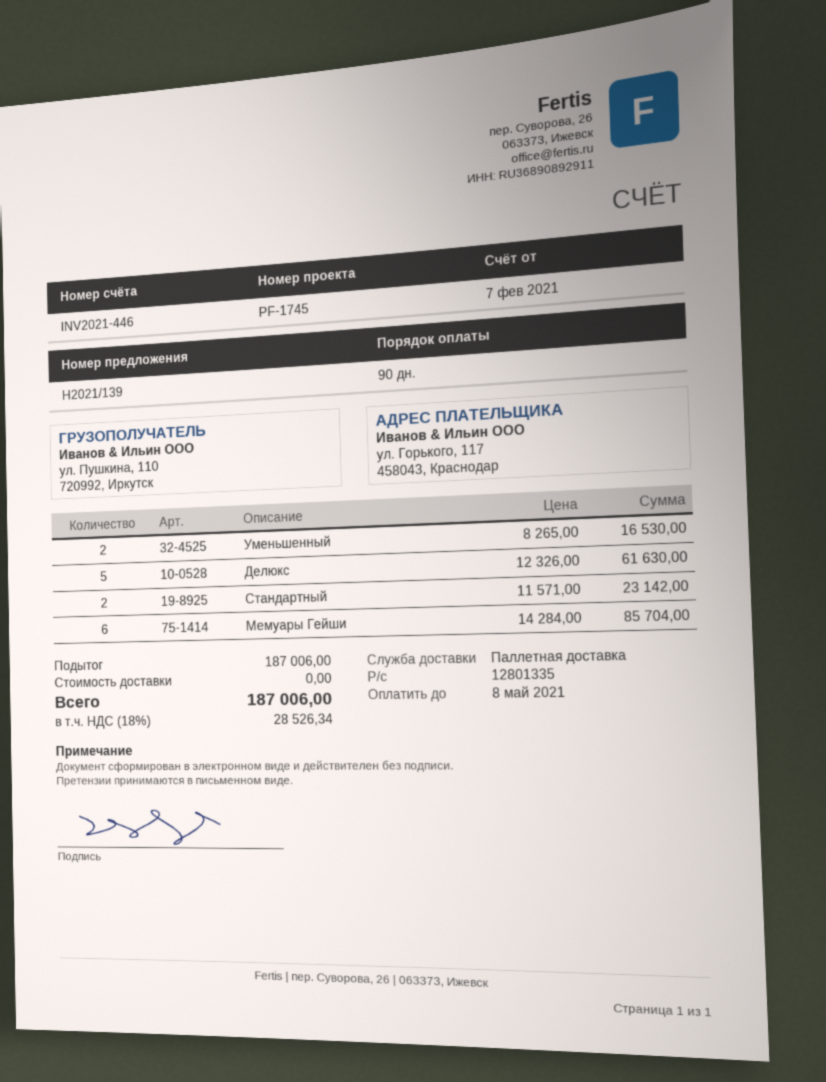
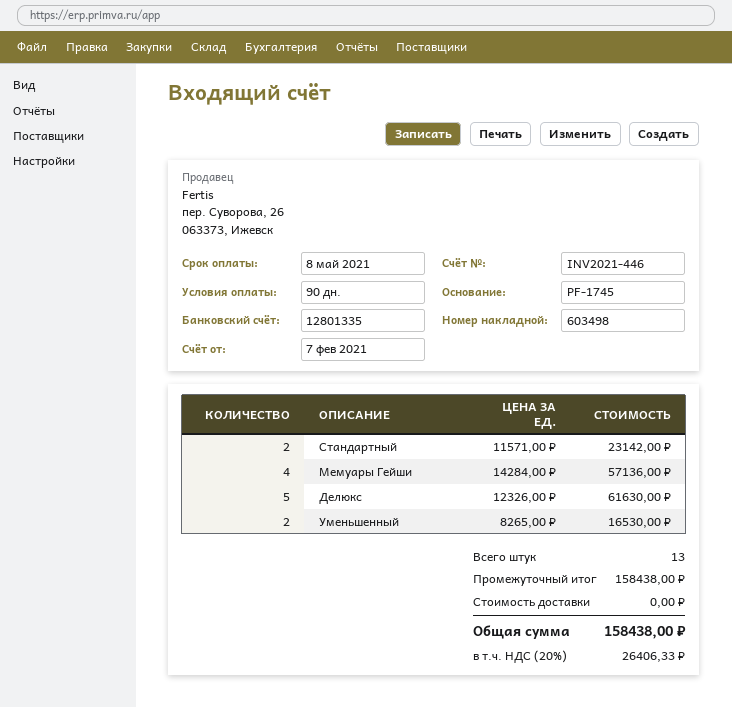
Мемуары Гейши: 6 x 14284.00 = 85704.00 -> 4 x 14284.00 = 57136.00
subtotal: 187006.00 -> 158438.00
tax: 18% = 28526.34 -> 20% = 26406.33
total: 187006.00 -> 158438.00

